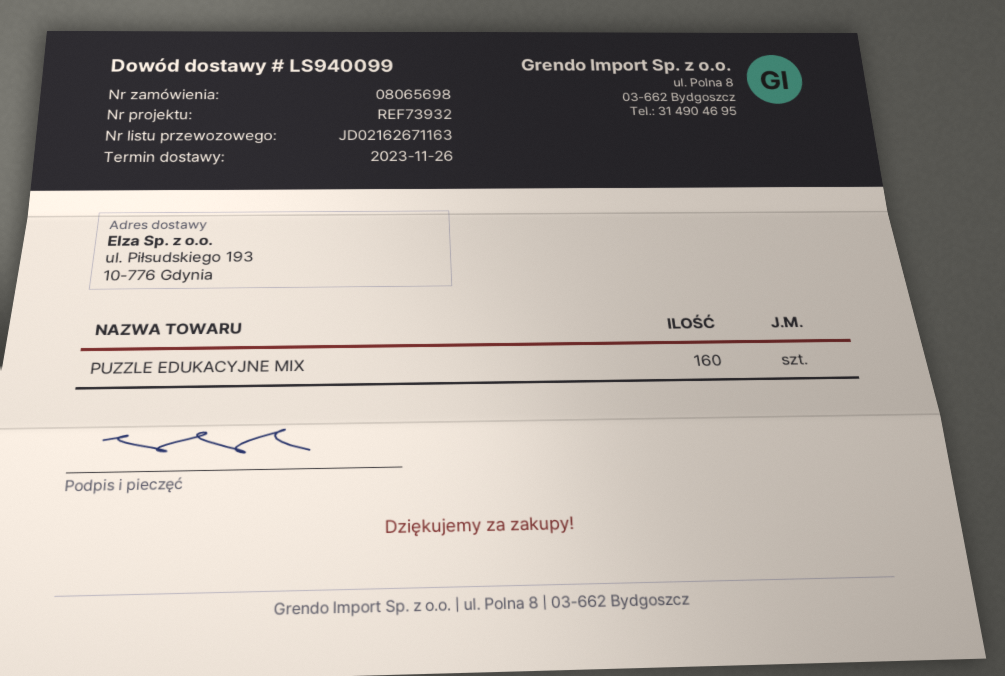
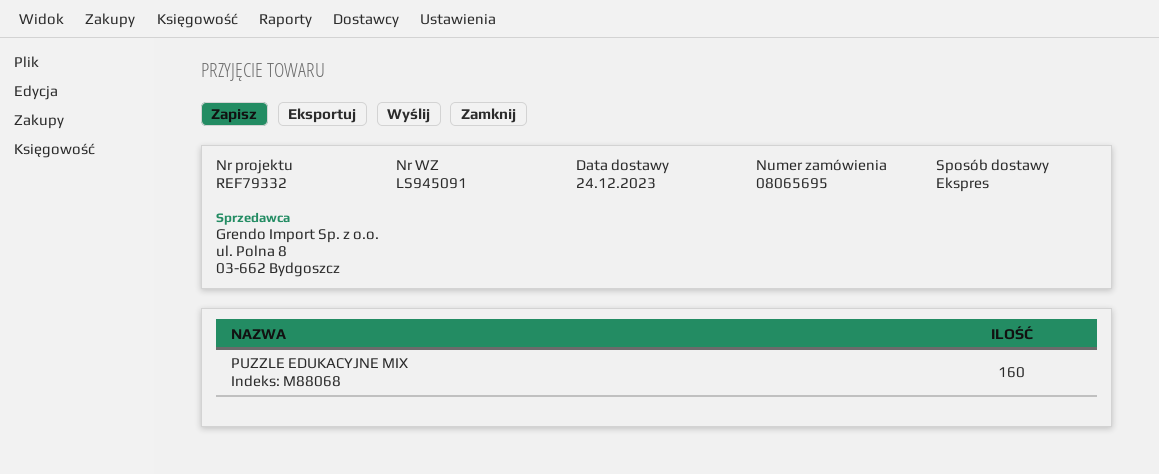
order number: 08065698 -> 08065695
delivery note number: LS940099 -> LS945091
delivery date: 2023-11-26 -> 2023-12-24
reference: REF73932 -> REF79332

